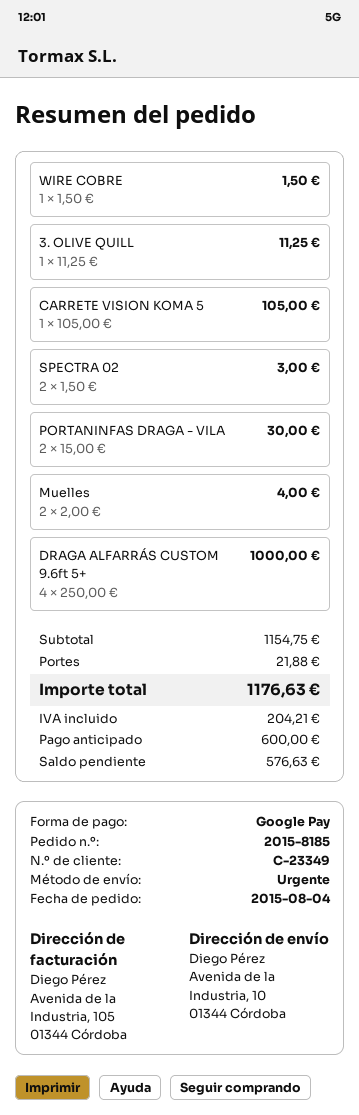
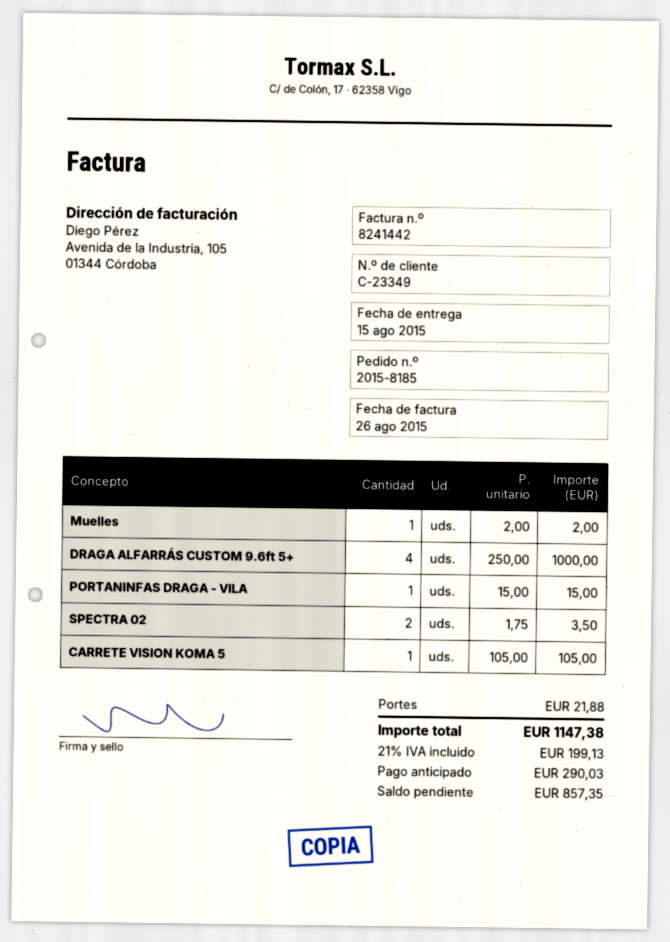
WIRE COBRE: 1 x 1.50 = 1.50 -> none
3. OLIVE QUILL: 1 x 11.25 = 11.25 -> none
SPECTRA 02: 2 x 1.50 = 3.00 -> 2 x 1.75 = 3.50
PORTANINFAS DRAGA - VILA: 2 x 15.00 = 30.00 -> 1 x 15.00 = 15.00
Muelles: 2 x 2.00 = 4.00 -> 1 x 2.00 = 2.00
tax: 204.21 -> 199.13
total: 1176.63 -> 1147.38
deposit: 600.00 -> 290.03
balance: 576.63 -> 857.35

